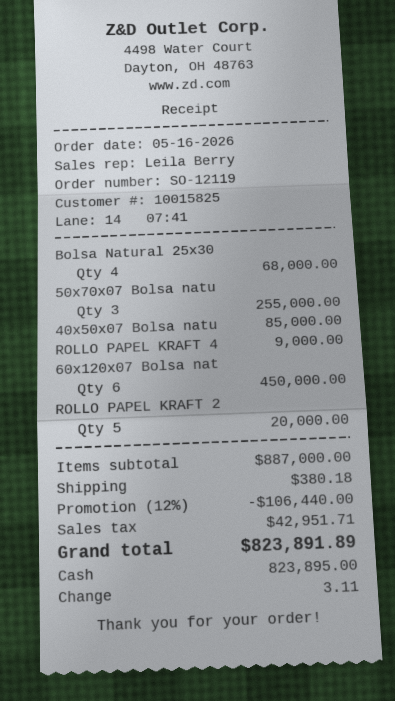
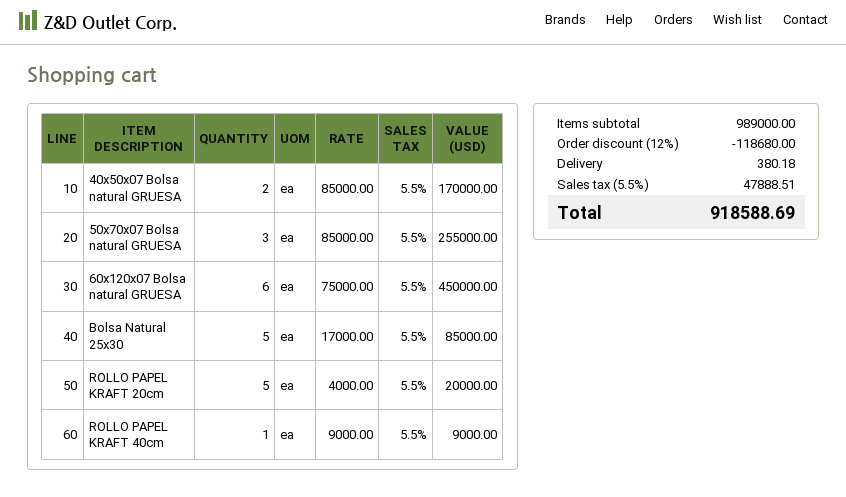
Bolsa Natural 25x30: 4 for 68000.00 -> 5 for 85000.00
40x50x07 Bolsa natu: 1 for 85000.00 -> 2 for 170000.00
subtotal: 887000.00 -> 989000.00
discount: 12% = 106440.00 -> 12% = 118680.00
tax: 42951.71 -> 47888.51
total: 823891.89 -> 918588.69

